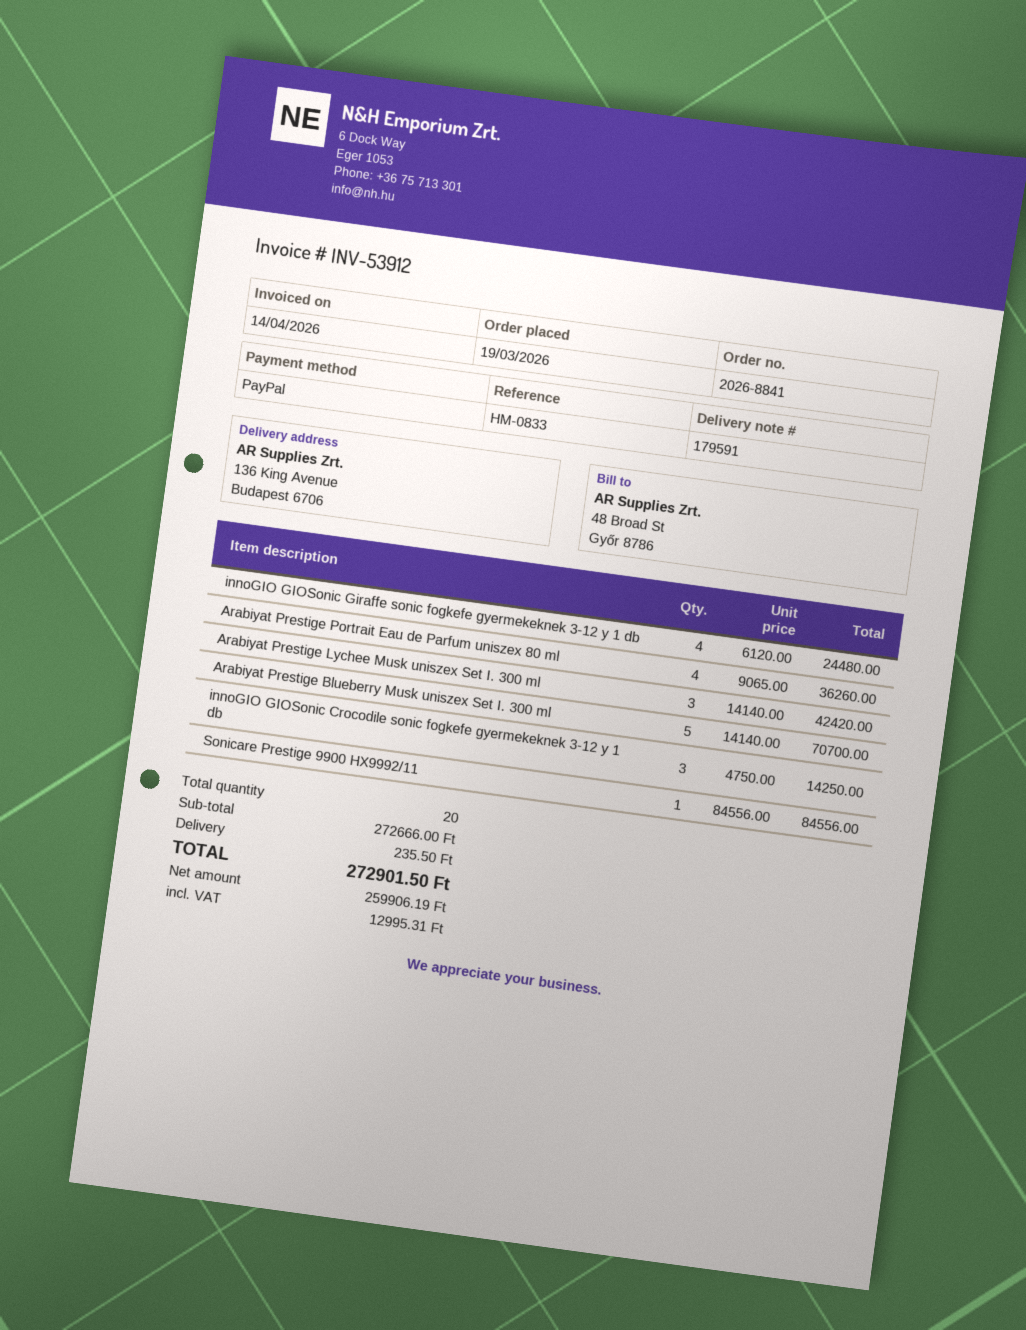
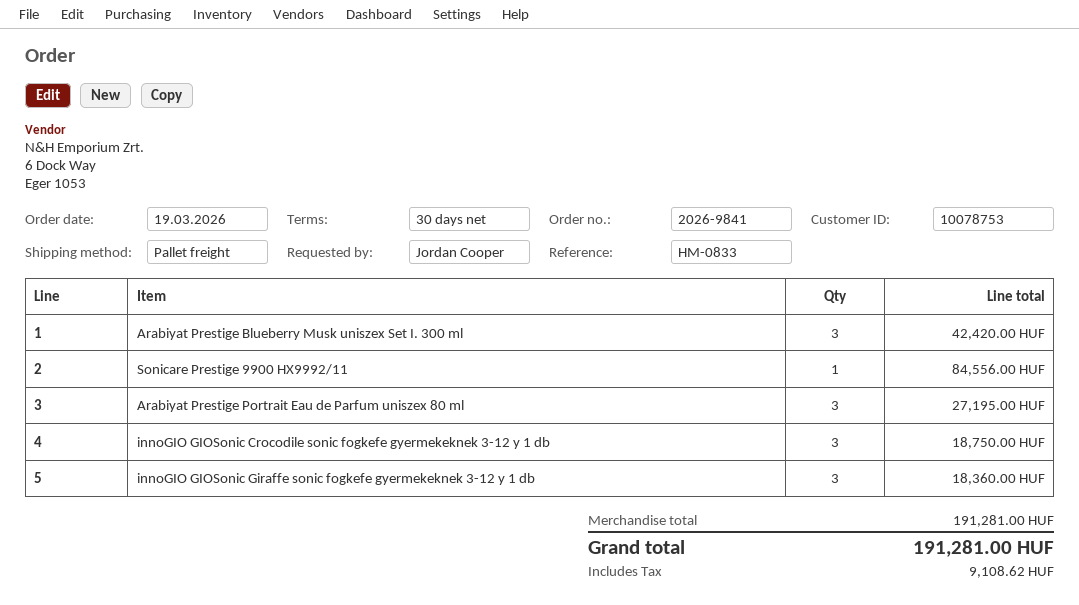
order number: 2026-8841 -> 2026-9841
innoGIO GIOSonic Giraffe sonic fogkefe gyermekeknek 3-12 y 1 db: 4 for 24480.00 -> 3 for 18360.00
Arabiyat Prestige Portrait Eau de Parfum uniszex 80 ml: 4 for 36260.00 -> 3 for 27195.00
Arabiyat Prestige Lychee Musk uniszex Set I. 300 ml: 3 for 42420.00 -> none
Arabiyat Prestige Blueberry Musk uniszex Set I. 300 ml: 5 for 70700.00 -> 3 for 42420.00
innoGIO GIOSonic Crocodile sonic fogkefe gyermekeknek 3-12 y 1 db: 3 for 14250.00 -> 3 for 18750.00
subtotal: 272666.00 -> 191281.00
shipping: 235.50 -> none
tax: 12995.31 -> 9108.62
total: 272901.50 -> 191281.00

